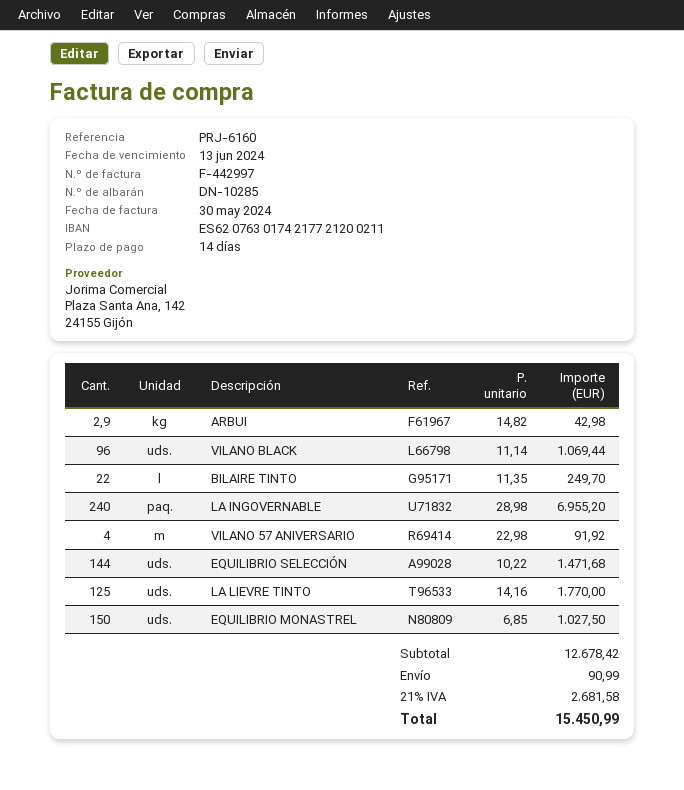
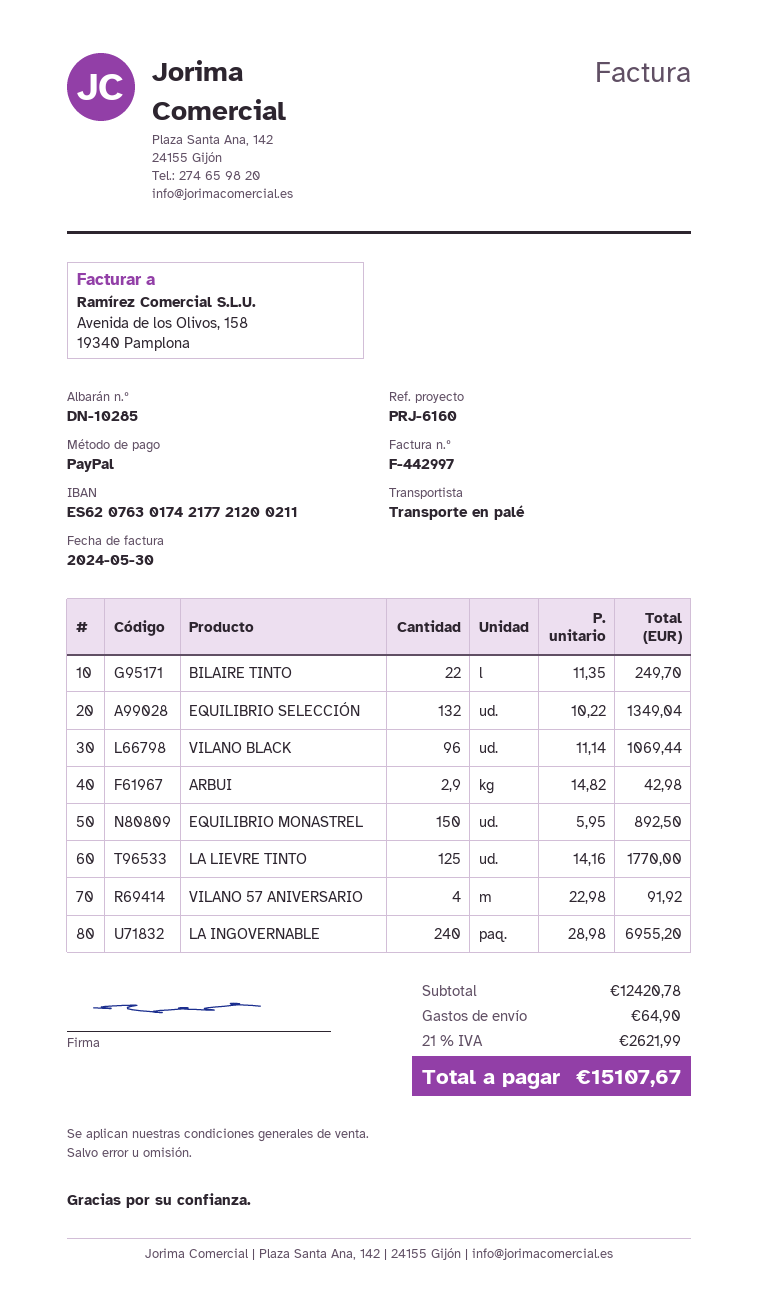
EQUILIBRIO SELECCIÓN: 144 x 10.22 = 1471.68 -> 132 x 10.22 = 1349.04
EQUILIBRIO MONASTREL: 150 x 6.85 = 1027.50 -> 150 x 5.95 = 892.50
subtotal: 12678.42 -> 12420.78
shipping: 90.99 -> 64.90
tax: 21% = 2681.58 -> 21% = 2621.99
total: 15450.99 -> 15107.67

